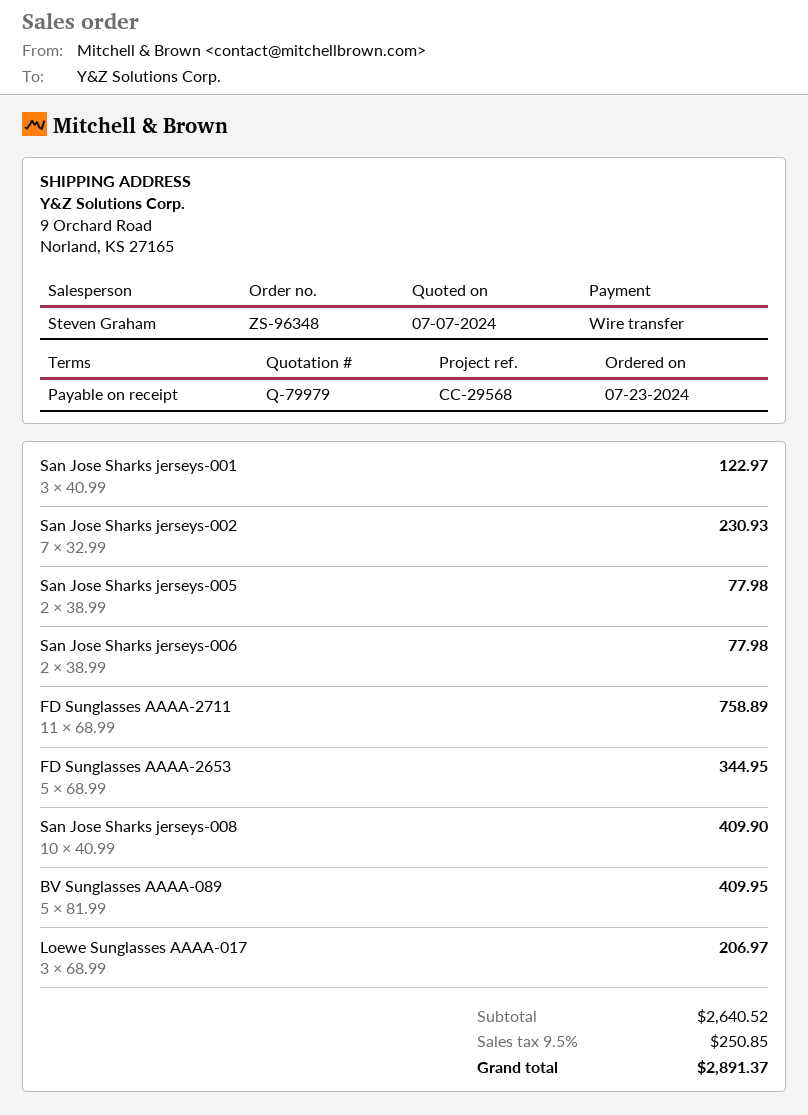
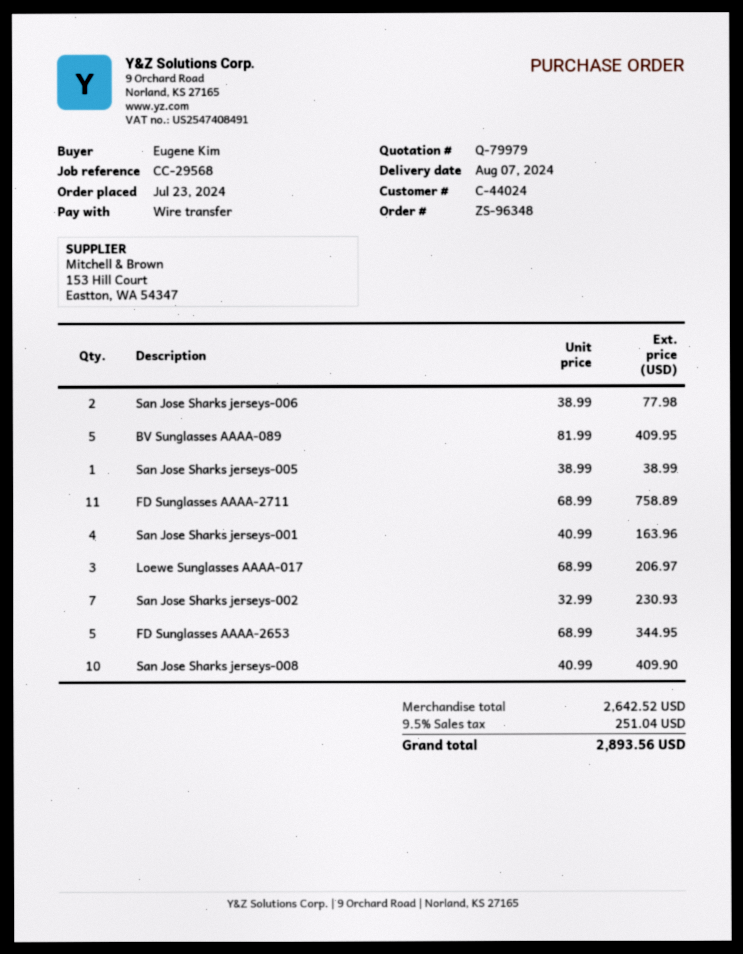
San Jose Sharks jerseys-001: 3 x 40.99 = 122.97 -> 4 x 40.99 = 163.96
San Jose Sharks jerseys-005: 2 x 38.99 = 77.98 -> 1 x 38.99 = 38.99
subtotal: 2640.52 -> 2642.52
tax: 9.5% = 250.85 -> 9.5% = 251.04
total: 2891.37 -> 2893.56

